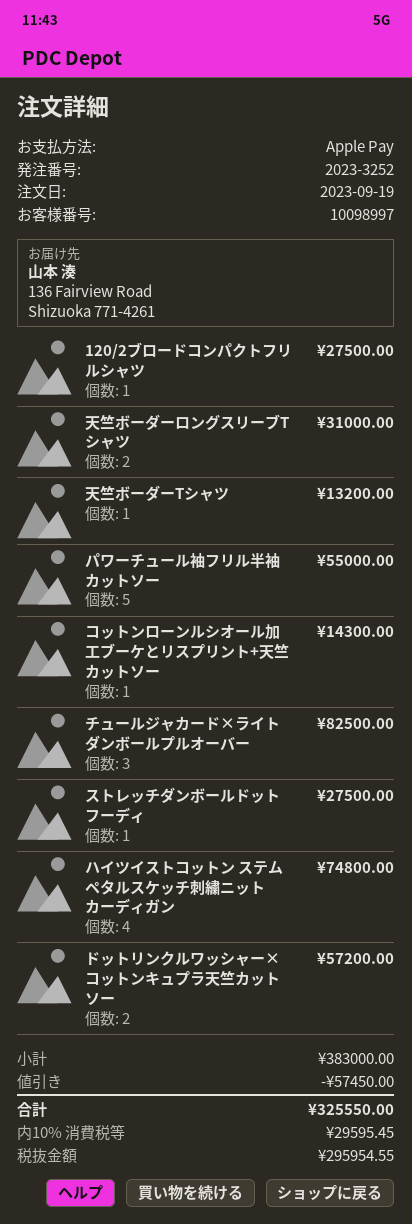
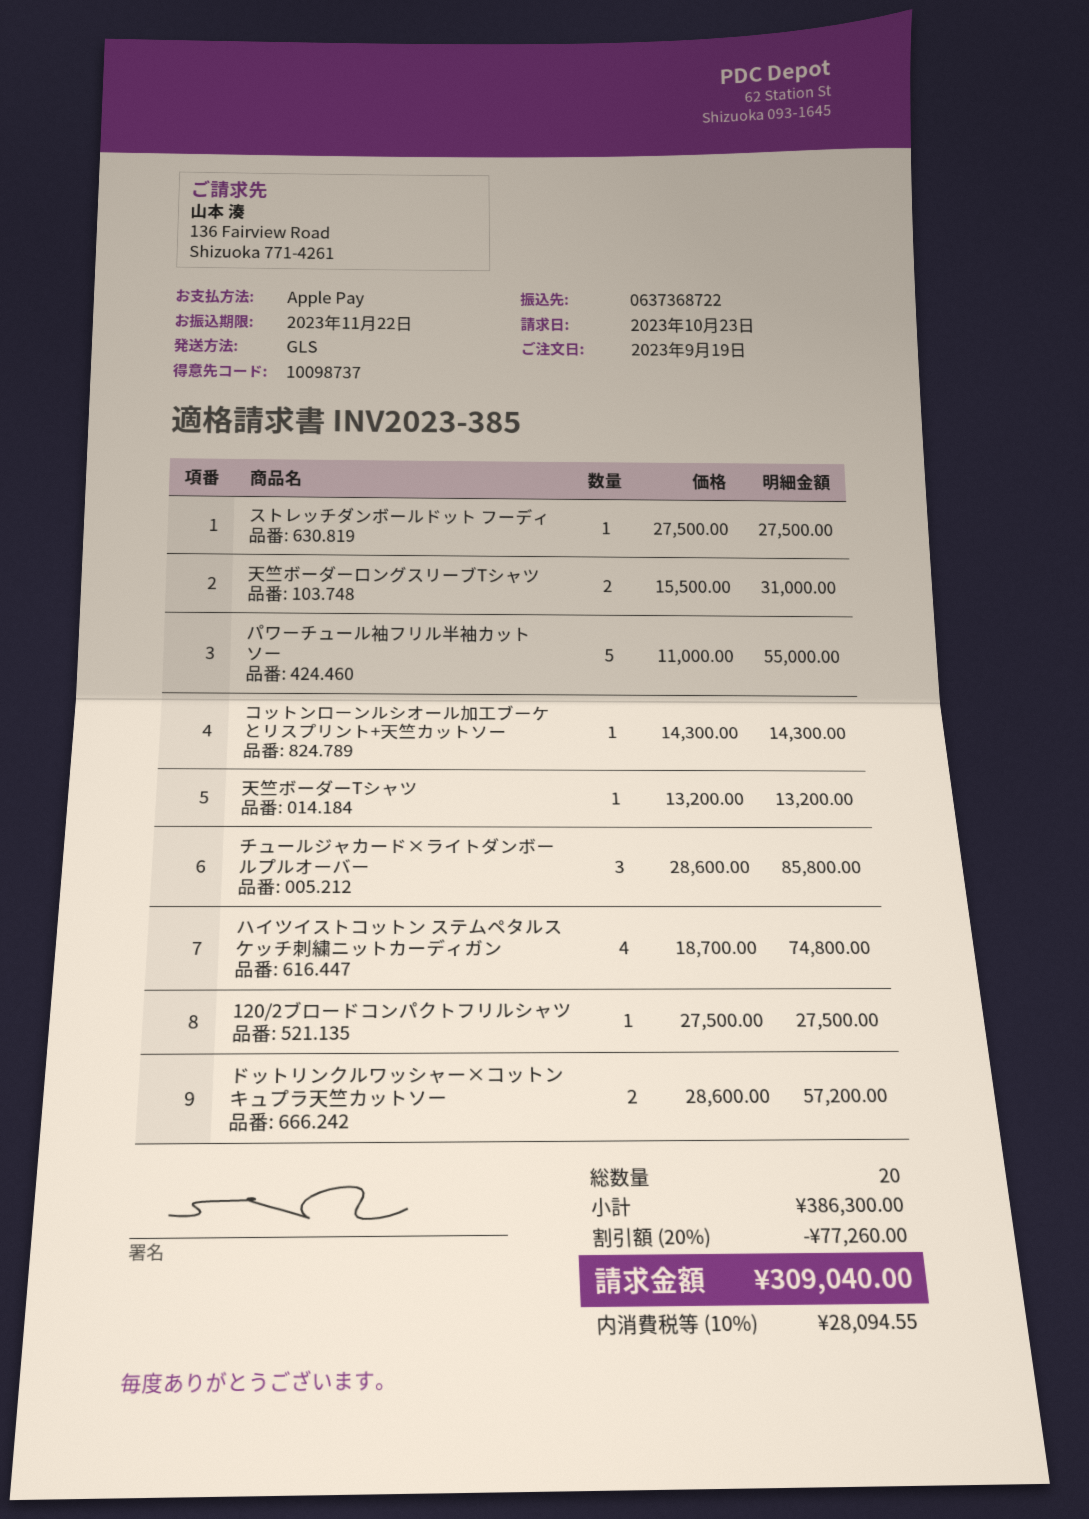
customer number: 10098997 -> 10098737
チュールジャカード×ライトダンボールプルオーバー: 3 for 82500.00 -> 3 for 85800.00
subtotal: 383000.00 -> 386300.00
discount: 57450.00 -> 77260.00
tax: 10% = 29595.45 -> 10% = 28094.55
total: 325550.00 -> 309040.00

